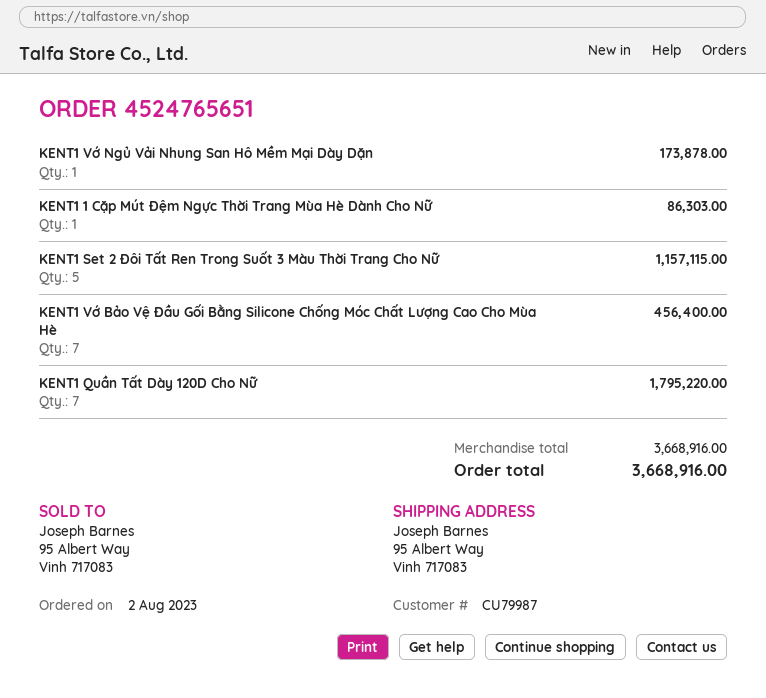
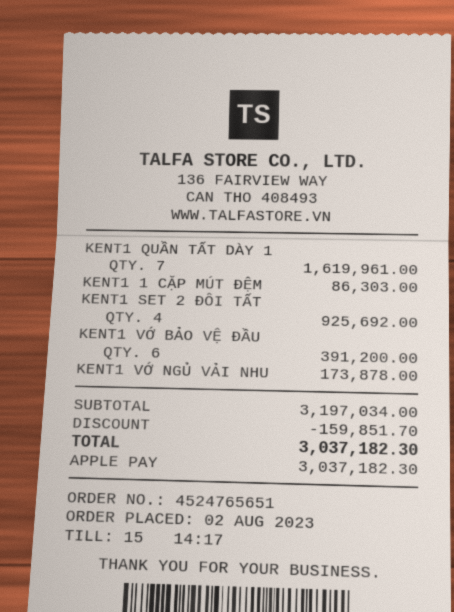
KENT1 Set 2 Đôi Tất Ren Trong Suốt 3 Màu Thời Trang Cho Nữ: 5 for 1157115.00 -> 4 for 925692.00
KENT1 Vớ Bảo Vệ Đầu Gối Bằng Silicone Chống Móc Chất Lượng Cao Cho Mùa Hè: 7 for 456400.00 -> 6 for 391200.00
KENT1 Quần Tất Dày 120D Cho Nữ: 7 for 1795220.00 -> 7 for 1619961.00
subtotal: 3668916.00 -> 3197034.00
discount: none -> 159851.70
total: 3668916.00 -> 3037182.30

